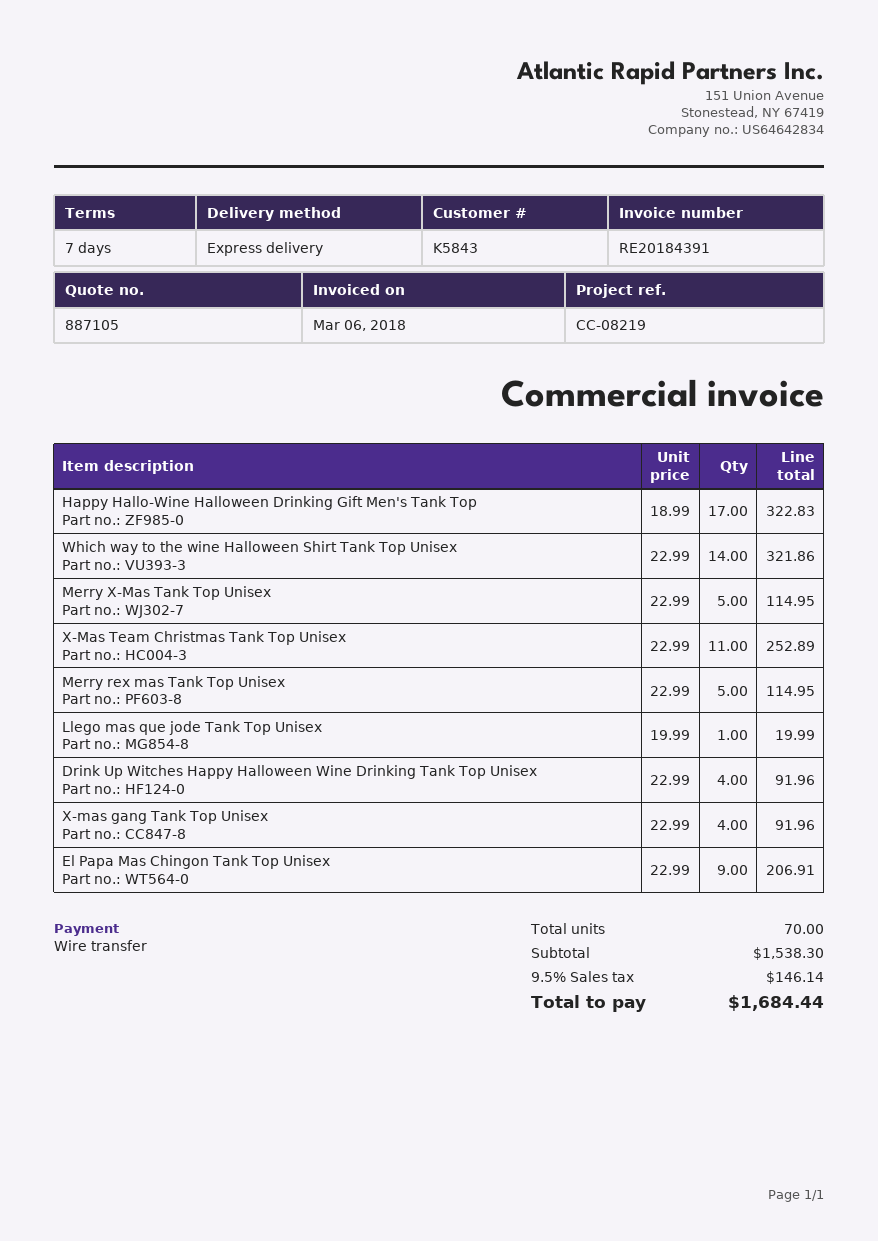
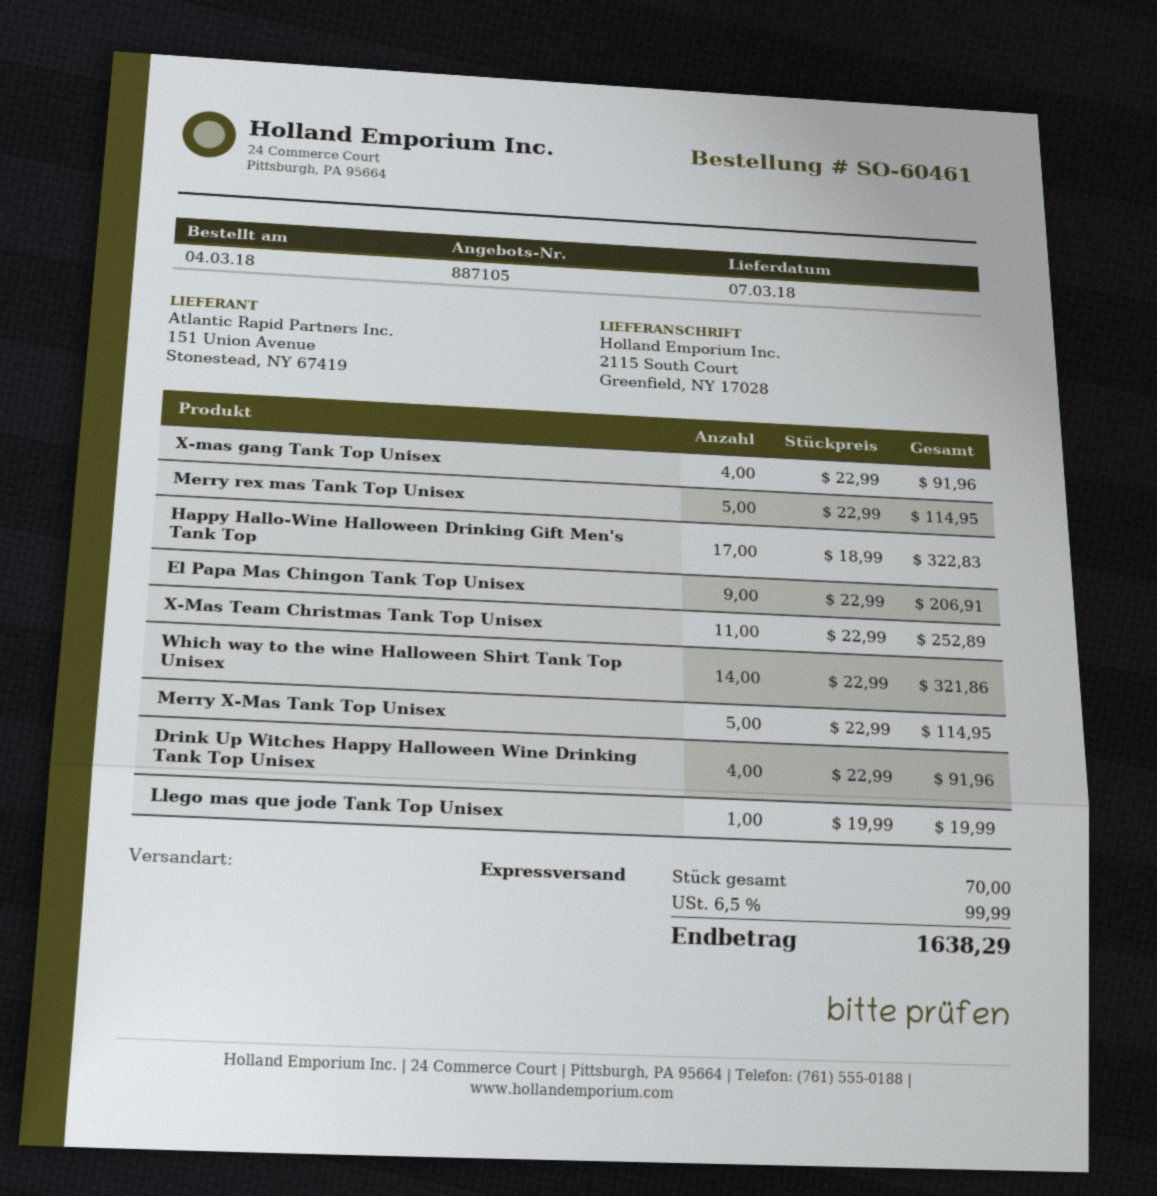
tax: 9.5% = 146.14 -> 6.5% = 99.99
total: 1684.44 -> 1638.29

